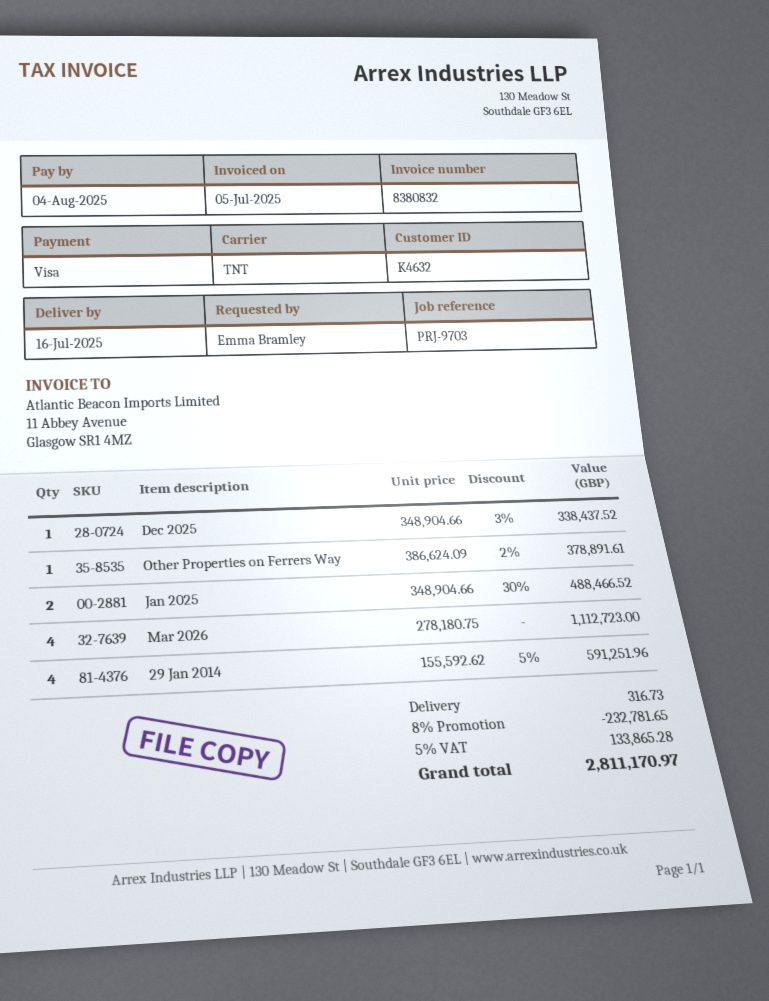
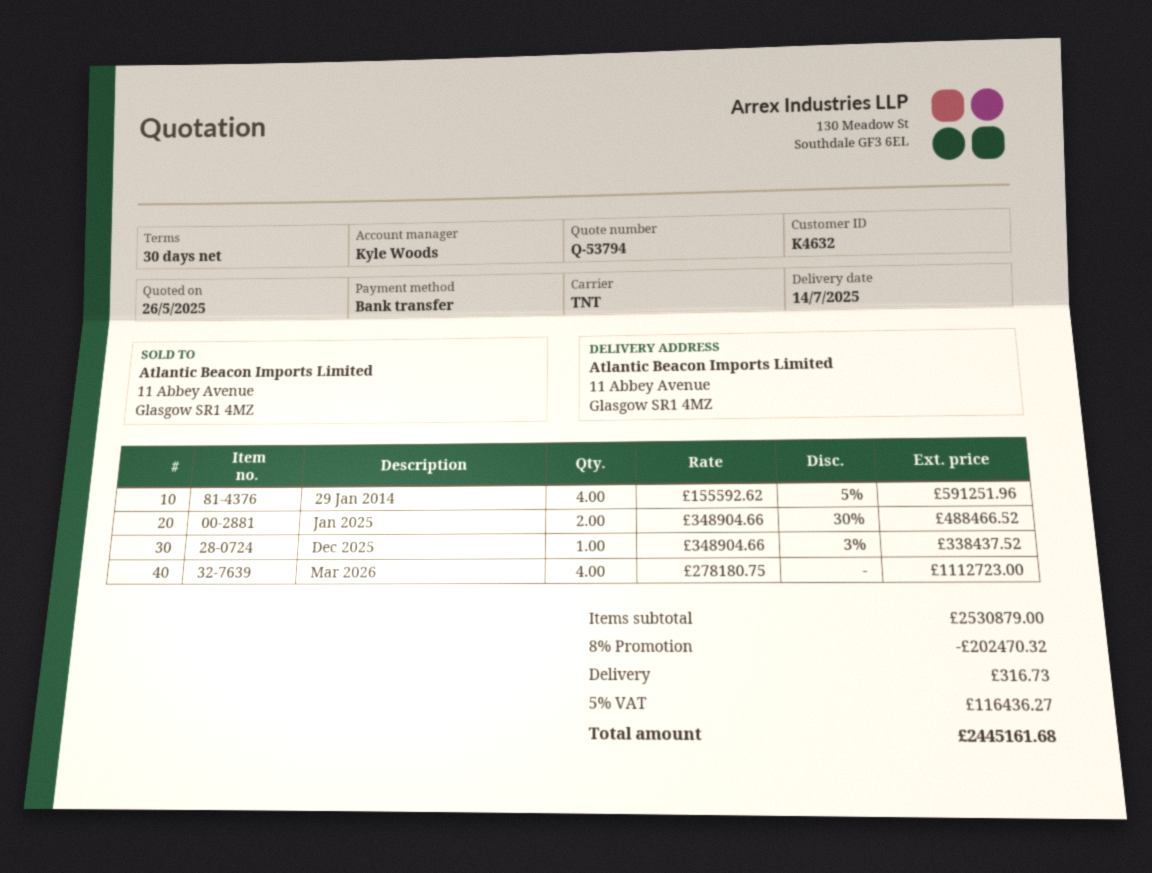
delivery date: 2025-07-16 -> 2025-07-14
payment method: Visa -> bank transfer
Other Properties on Ferrers Way: 1 x 386624.09 - 2% = 378891.61 -> none
discount: 8% = 232781.65 -> 8% = 202470.32
tax: 5% = 133865.28 -> 5% = 116436.27
total: 2811170.97 -> 2445161.68

